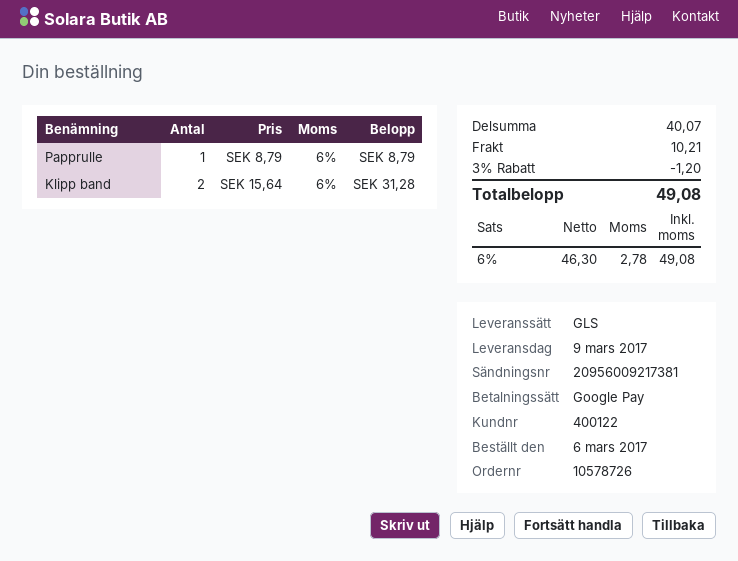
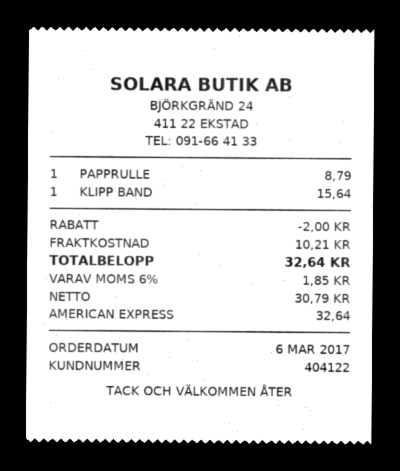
customer number: 400122 -> 404122
payment method: Google Pay -> American Express
Klipp band: 2 x 15.64 = 31.28 -> 1 x 15.64 = 15.64
discount: 1.20 -> 2.00
net: 46.30 -> 30.79
tax: 6% = 2.78 -> 6% = 1.85
total: 49.08 -> 32.64

